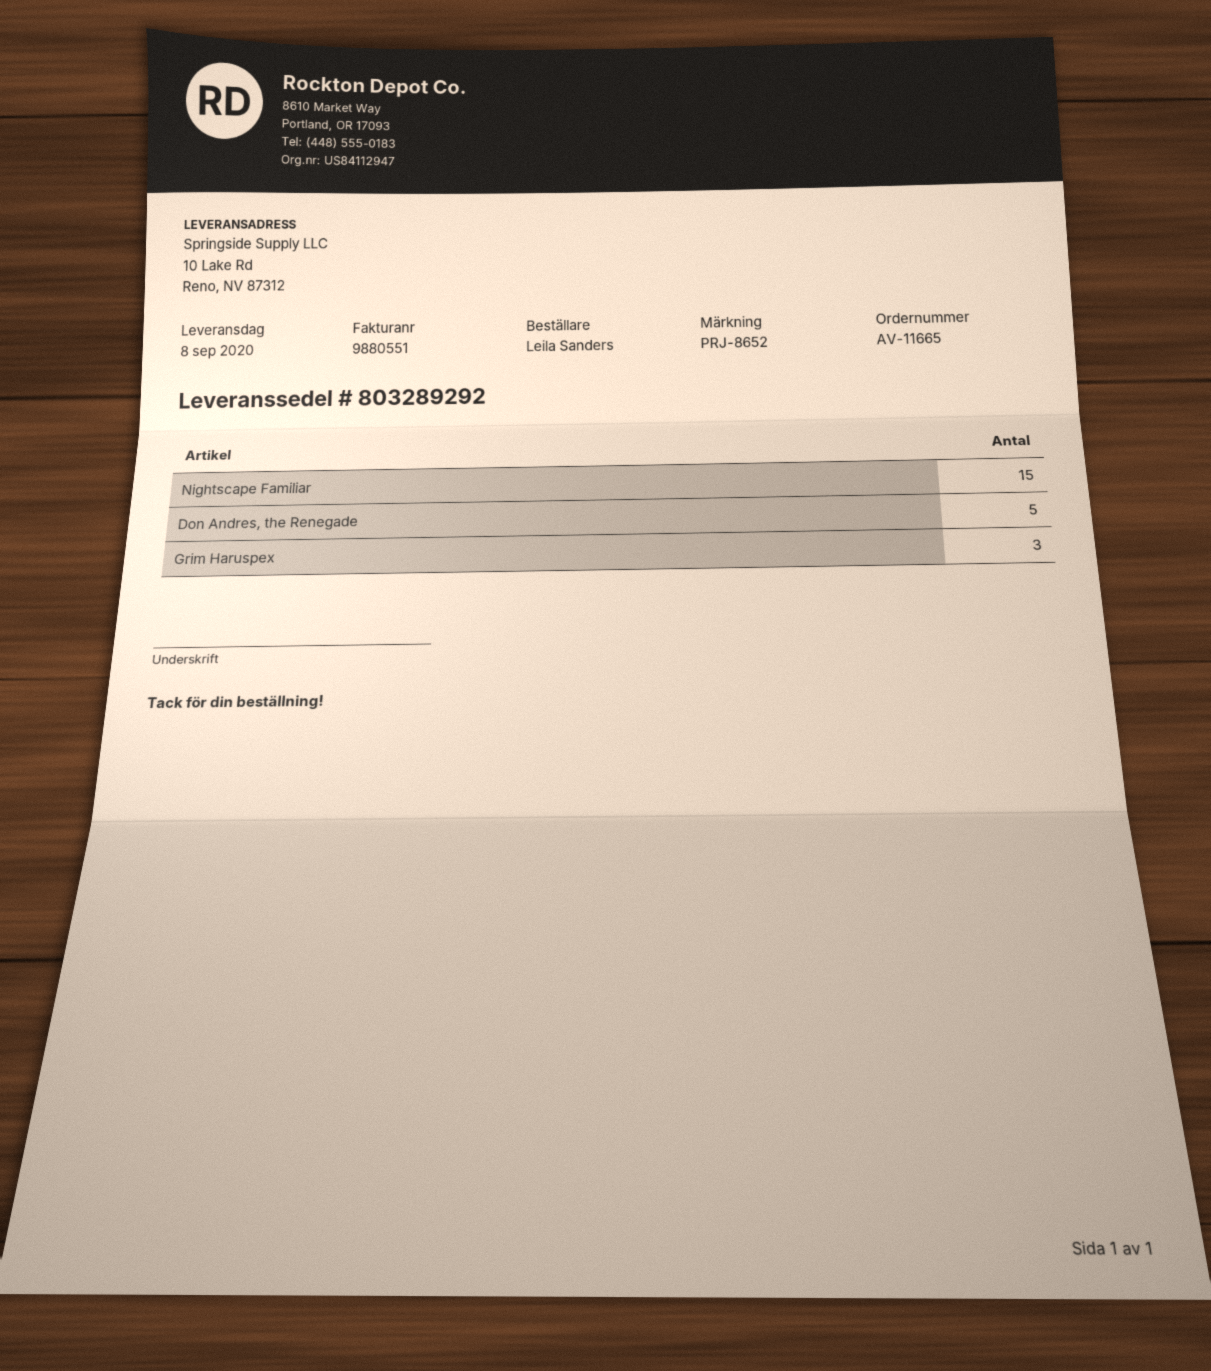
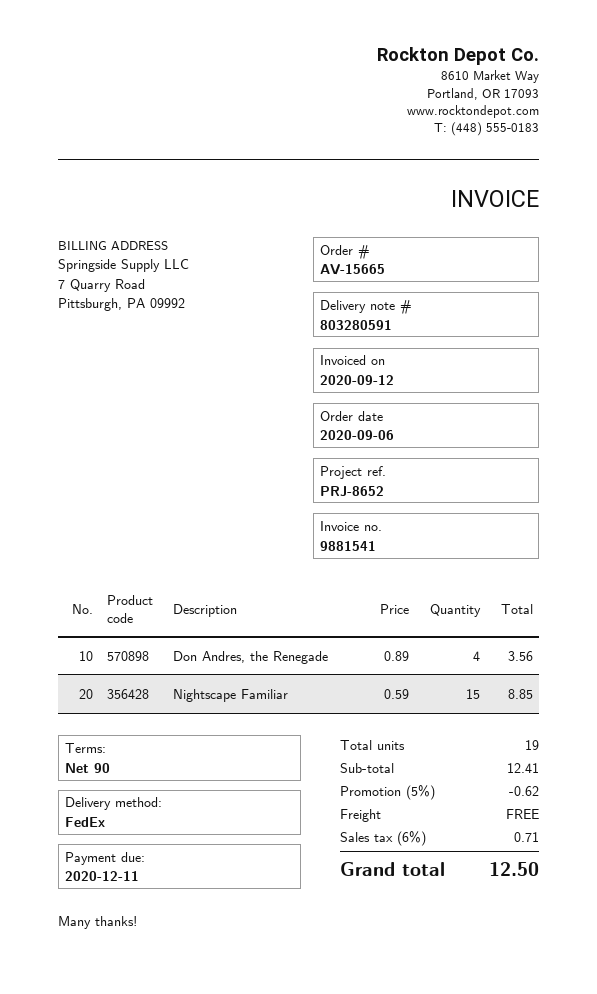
order number: AV-11665 -> AV-15665
delivery note number: 803289292 -> 803280591
invoice number: 9880551 -> 9881541
Don Andres, the Renegade: 5 -> 4
Grim Haruspex: 3 -> none

